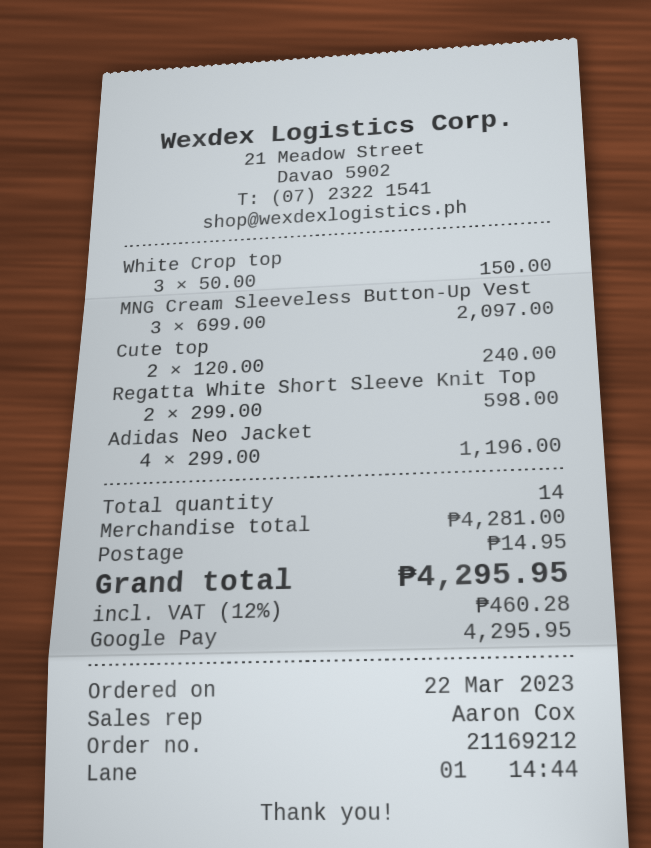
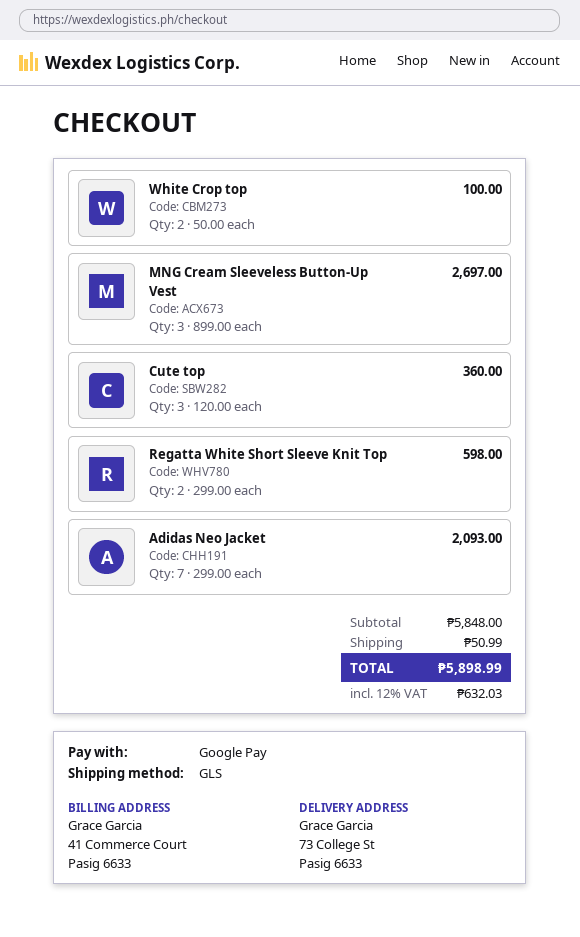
White Crop top: 3 x 50.00 = 150.00 -> 2 x 50.00 = 100.00
MNG Cream Sleeveless Button-Up Vest: 3 x 699.00 = 2097.00 -> 3 x 899.00 = 2697.00
Cute top: 2 x 120.00 = 240.00 -> 3 x 120.00 = 360.00
Adidas Neo Jacket: 4 x 299.00 = 1196.00 -> 7 x 299.00 = 2093.00
subtotal: 4281.00 -> 5848.00
shipping: 14.95 -> 50.99
tax: 12% = 460.28 -> 12% = 632.03
total: 4295.95 -> 5898.99

